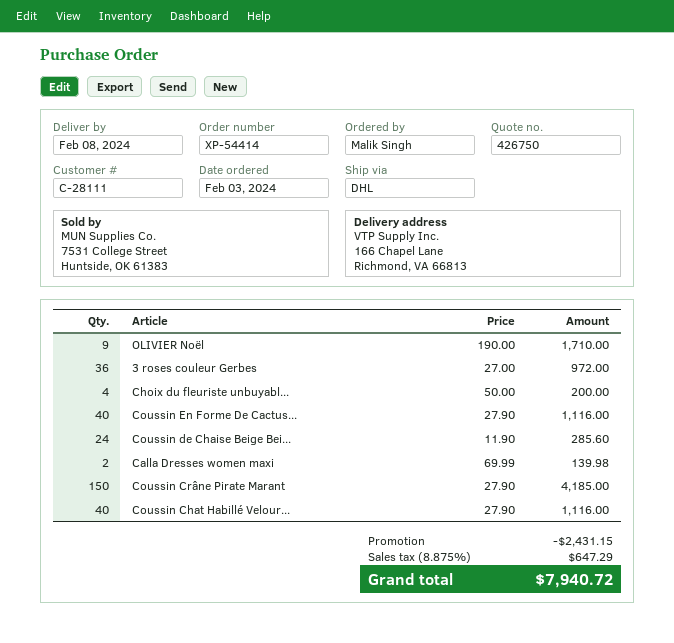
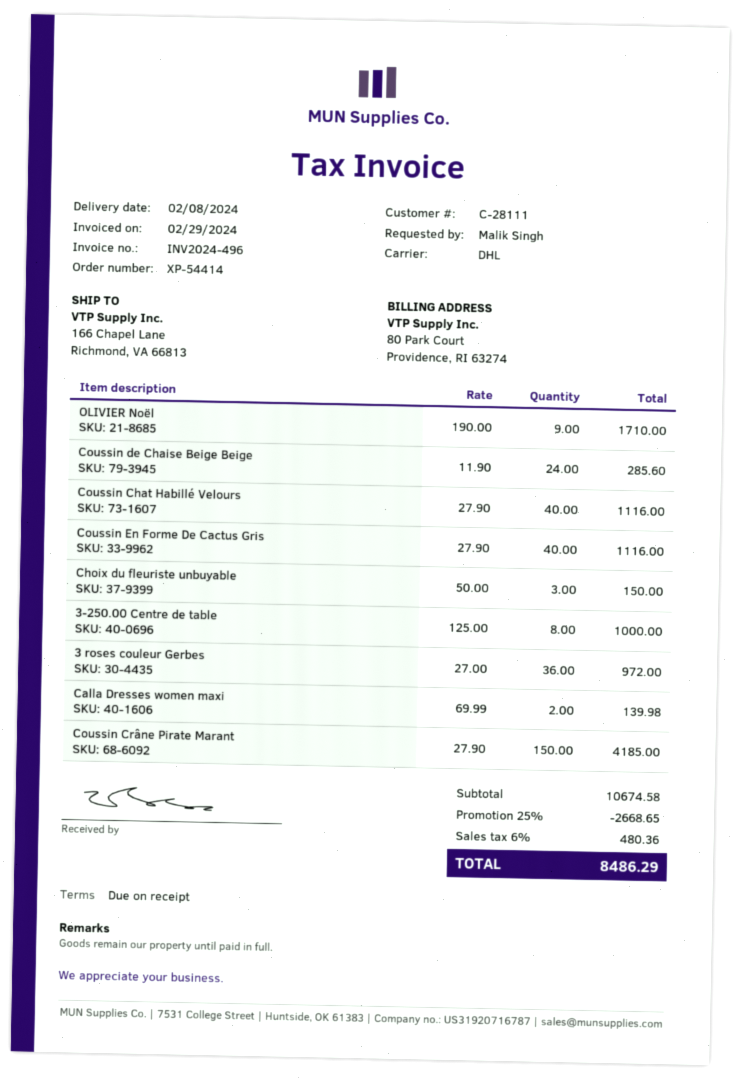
Choix du fleuriste unbuyabl...: 4 x 50.00 = 200.00 -> 3 x 50.00 = 150.00
3-250.00 Centre de table: none -> 8 x 125.00 = 1000.00
discount: 2431.15 -> 2668.65
tax: 8.875% = 647.29 -> 6% = 480.36
total: 7940.72 -> 8486.29

